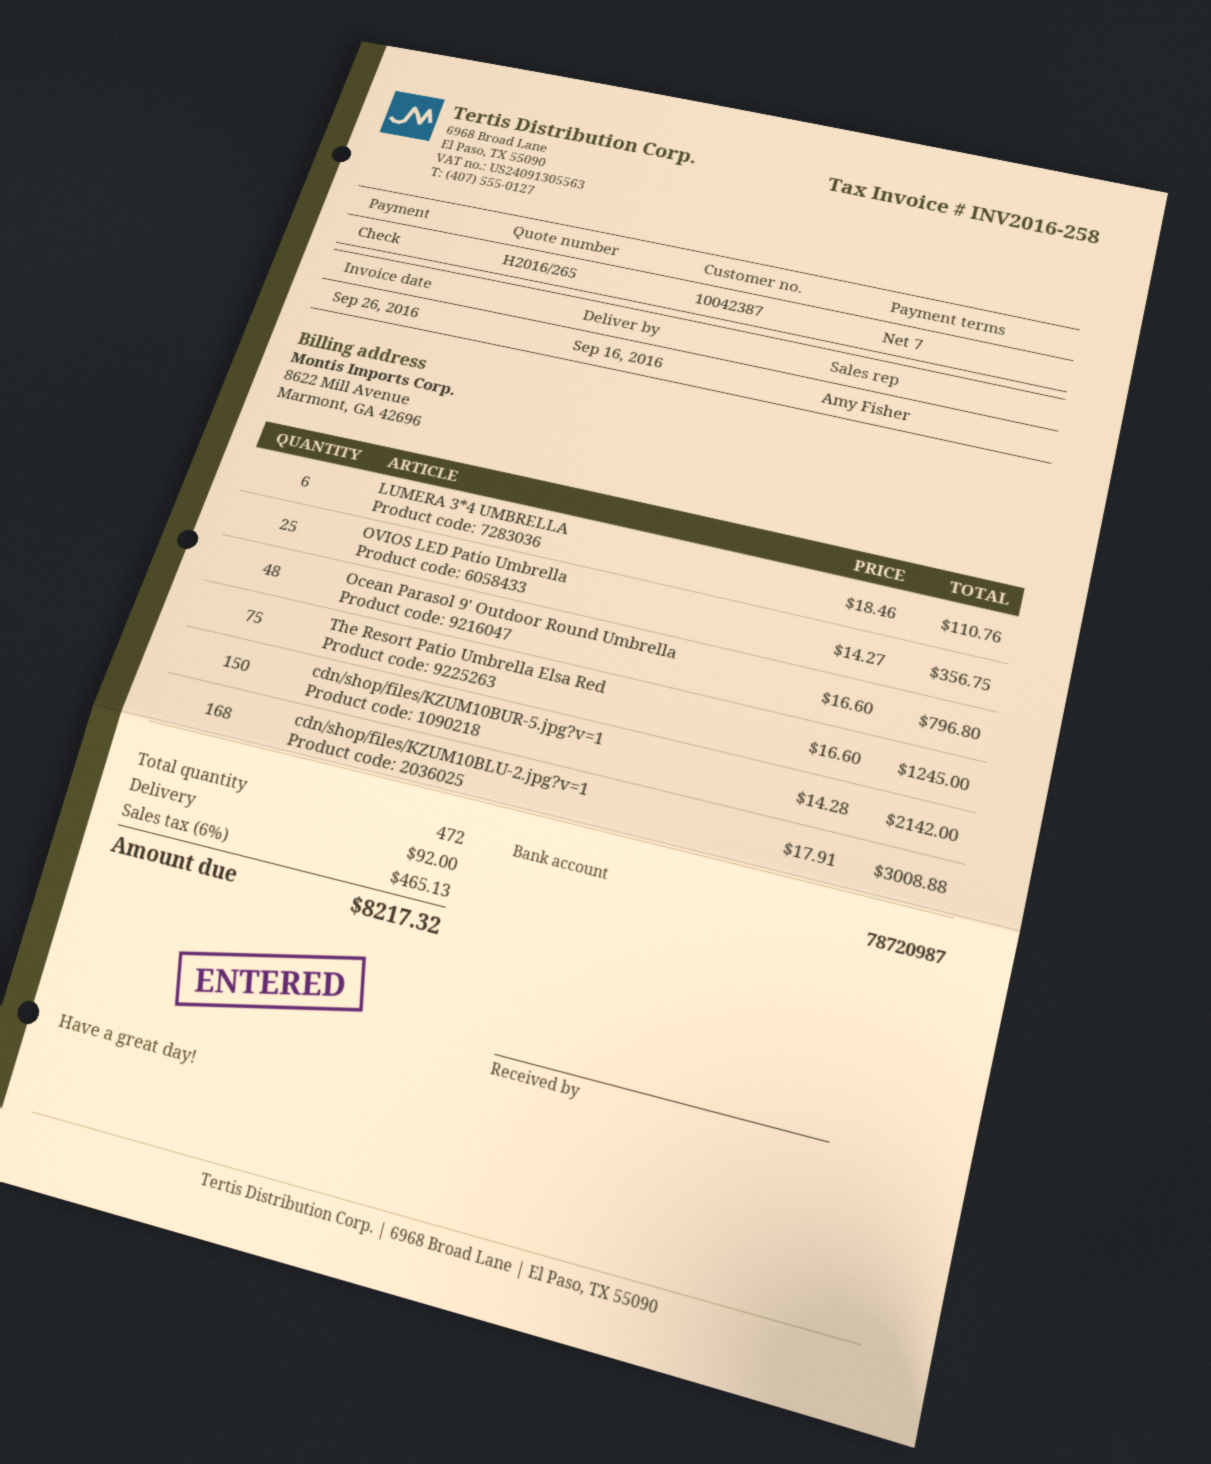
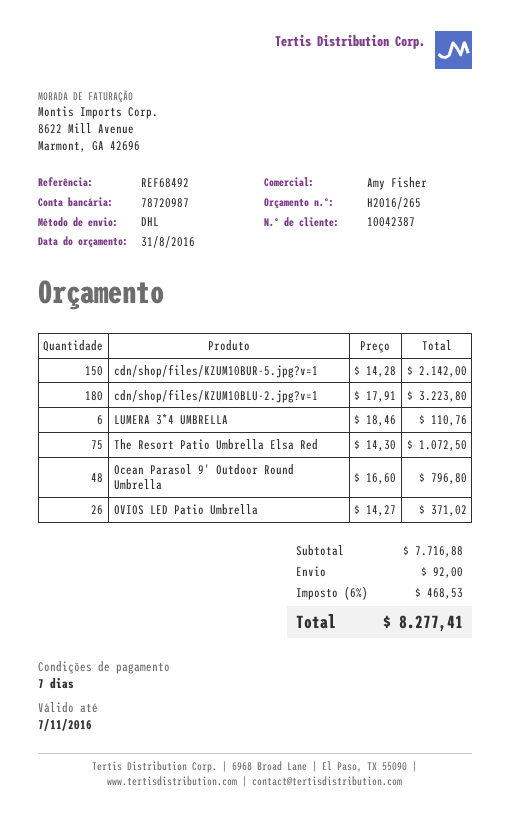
OVIOS LED Patio Umbrella: 25 x 14.27 = 356.75 -> 26 x 14.27 = 371.02
The Resort Patio Umbrella Elsa Red: 75 x 16.60 = 1245.00 -> 75 x 14.30 = 1072.50
cdn/shop/files/KZUM10BLU-2.jpg?v=1: 168 x 17.91 = 3008.88 -> 180 x 17.91 = 3223.80
tax: 6% = 465.13 -> 6% = 468.53
total: 8217.32 -> 8277.41

